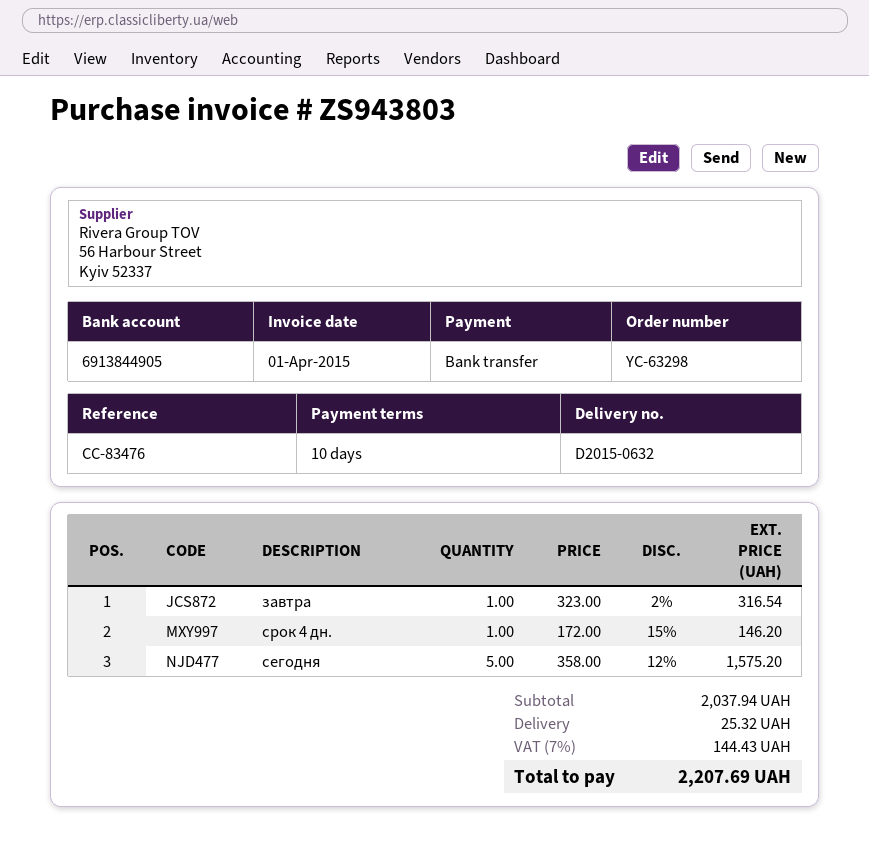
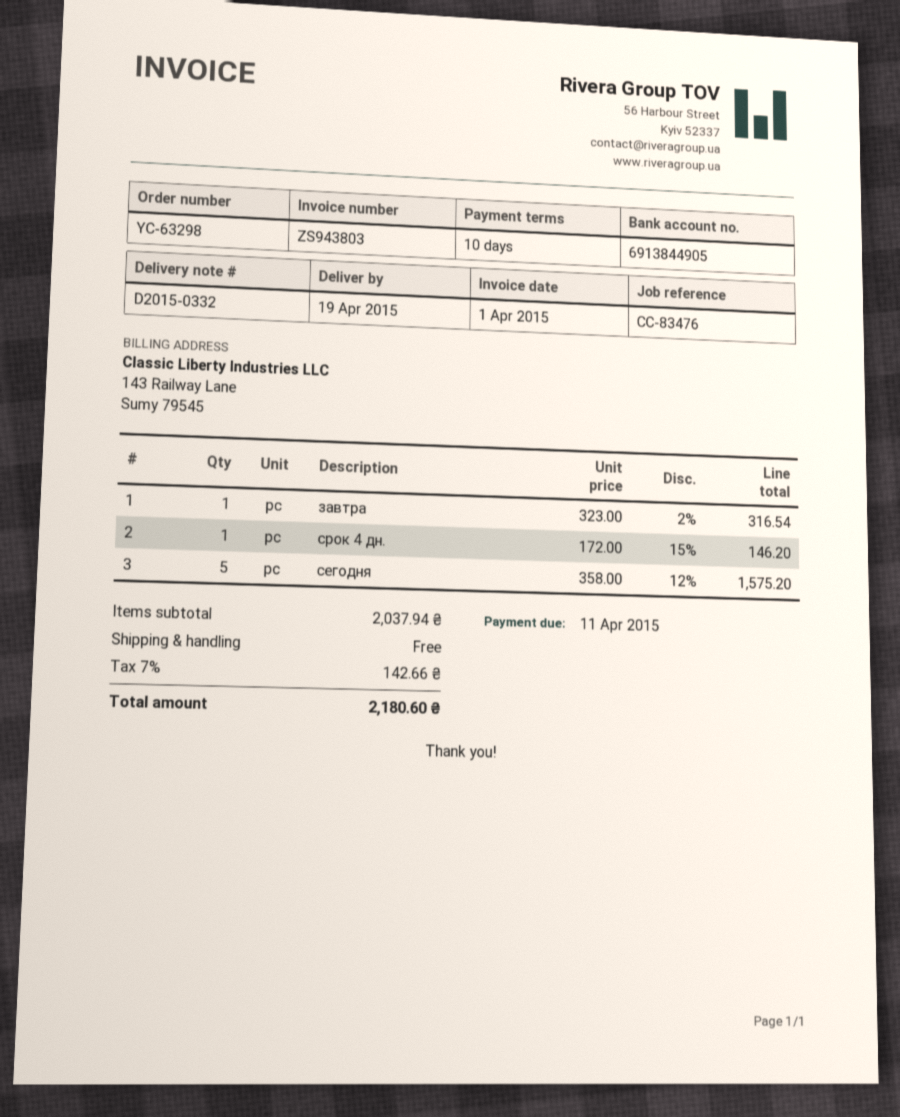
delivery note number: D2015-0632 -> D2015-0332
shipping: 25.32 -> 0.00
tax: 7% = 144.43 -> 7% = 142.66
total: 2207.69 -> 2180.60

